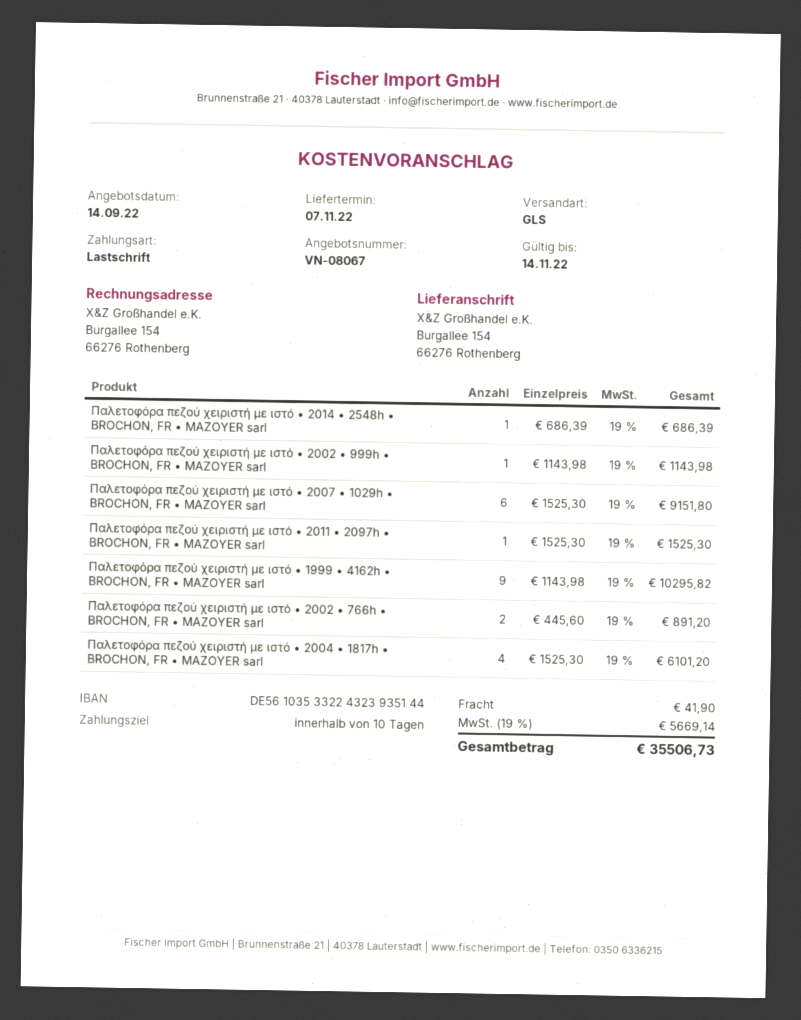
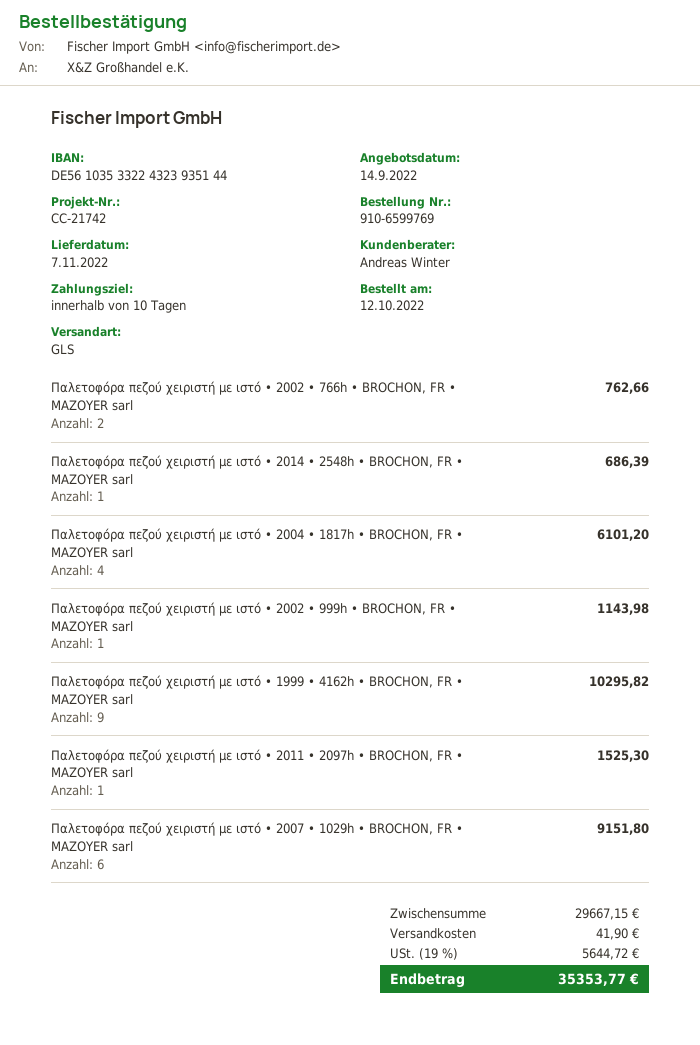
Παλετοφόρα πεζού χειριστή με ιστό • 2002 • 766h • BROCHON, FR • MAZOYER sarl: 2 for 891.20 -> 2 for 762.66
tax: 19% = 5669.14 -> 19% = 5644.72
total: 35506.73 -> 35353.77

